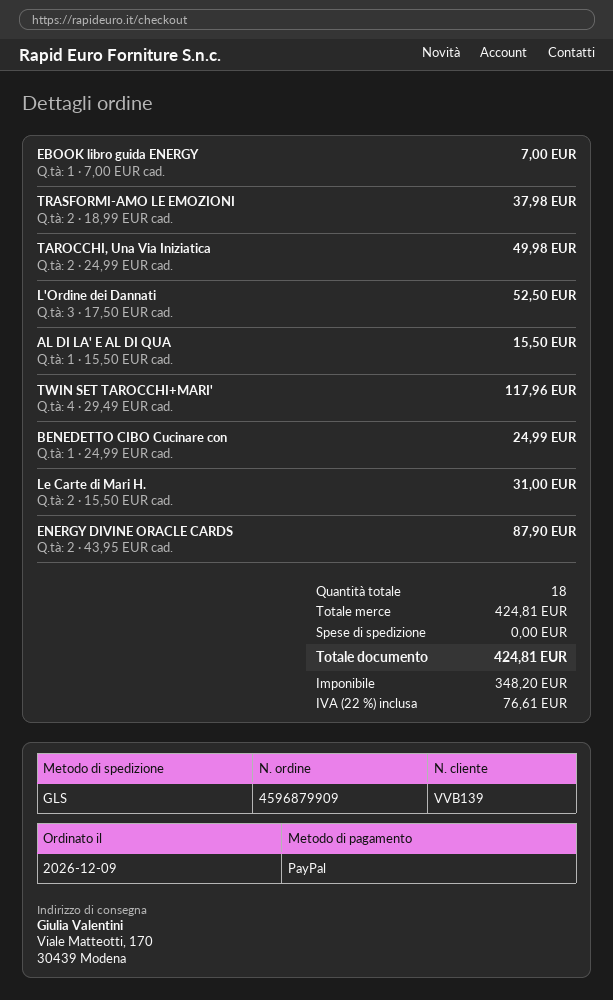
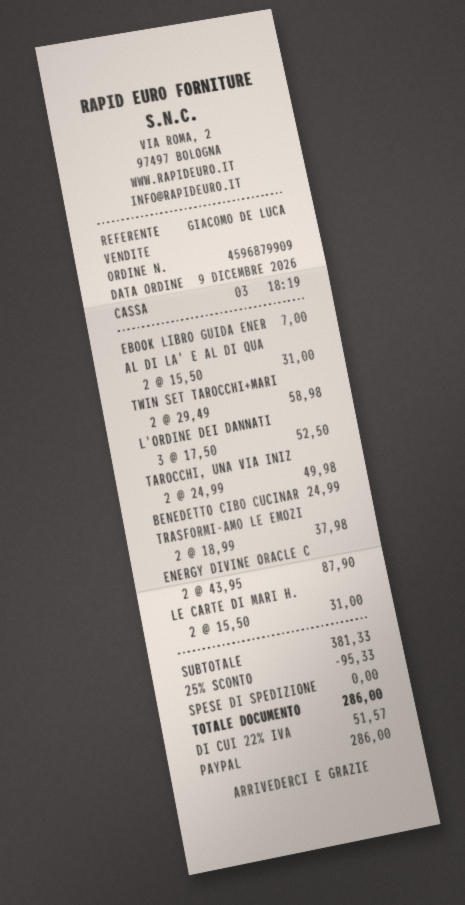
AL DI LA' E AL DI QUA: 1 x 15.50 = 15.50 -> 2 x 15.50 = 31.00
TWIN SET TAROCCHI+MARI': 4 x 29.49 = 117.96 -> 2 x 29.49 = 58.98
subtotal: 424.81 -> 381.33
discount: none -> 25% = 95.33
tax: 22% = 76.61 -> 22% = 51.57
total: 424.81 -> 286.00

